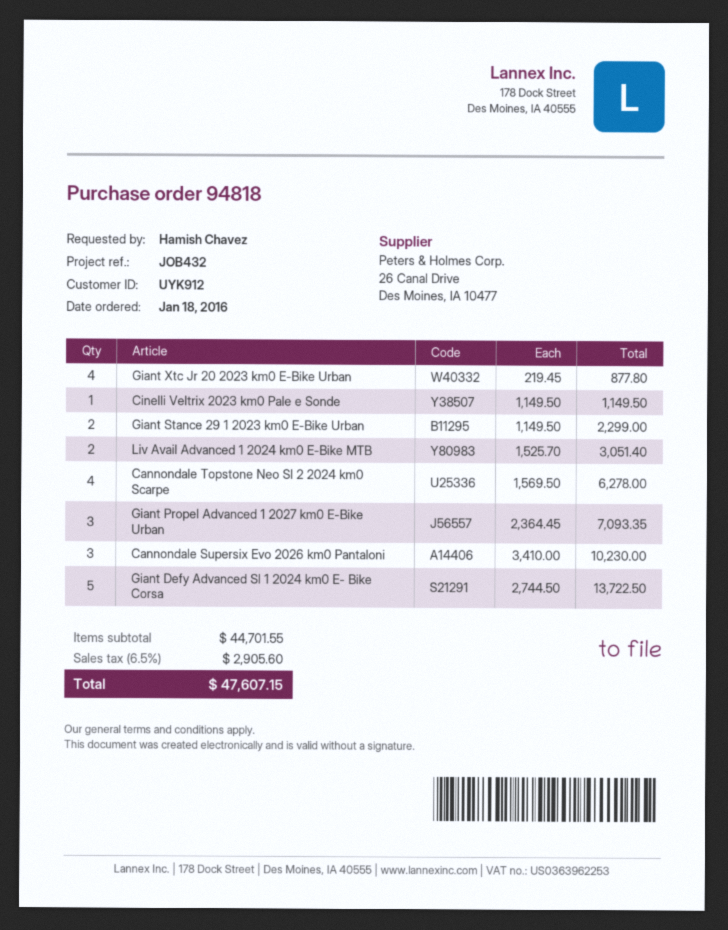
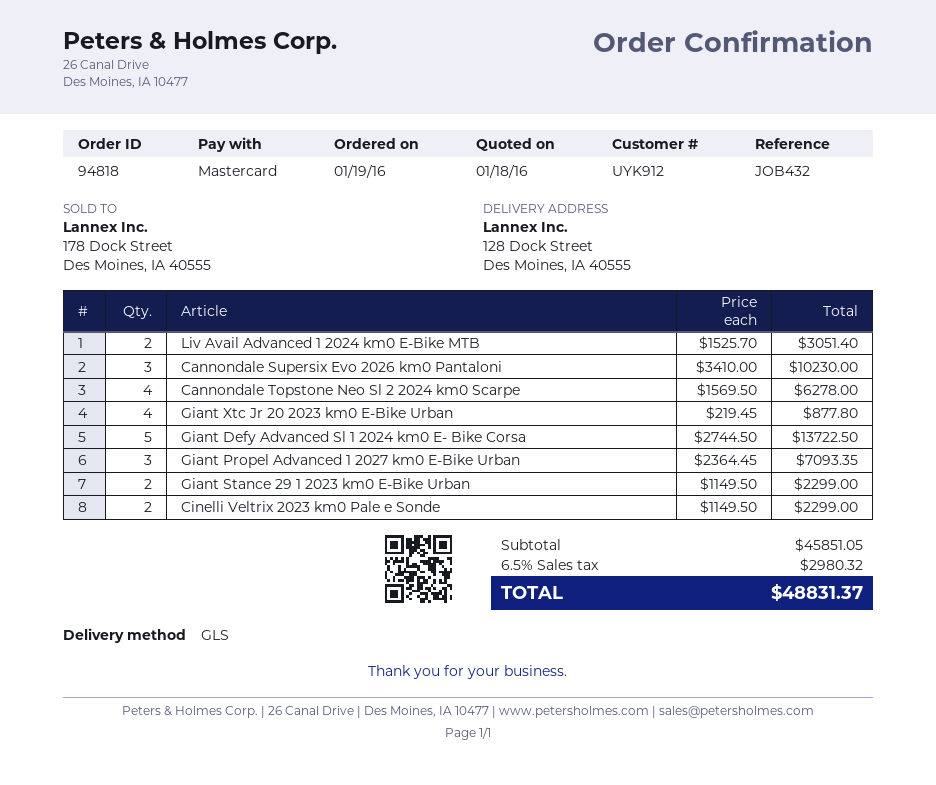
order date: 2016-01-18 -> 2016-01-19
Cinelli Veltrix 2023 km0 Pale e Sonde: 1 x 1149.50 = 1149.50 -> 2 x 1149.50 = 2299.00
subtotal: 44701.55 -> 45851.05
tax: 6.5% = 2905.60 -> 6.5% = 2980.32
total: 47607.15 -> 48831.37

